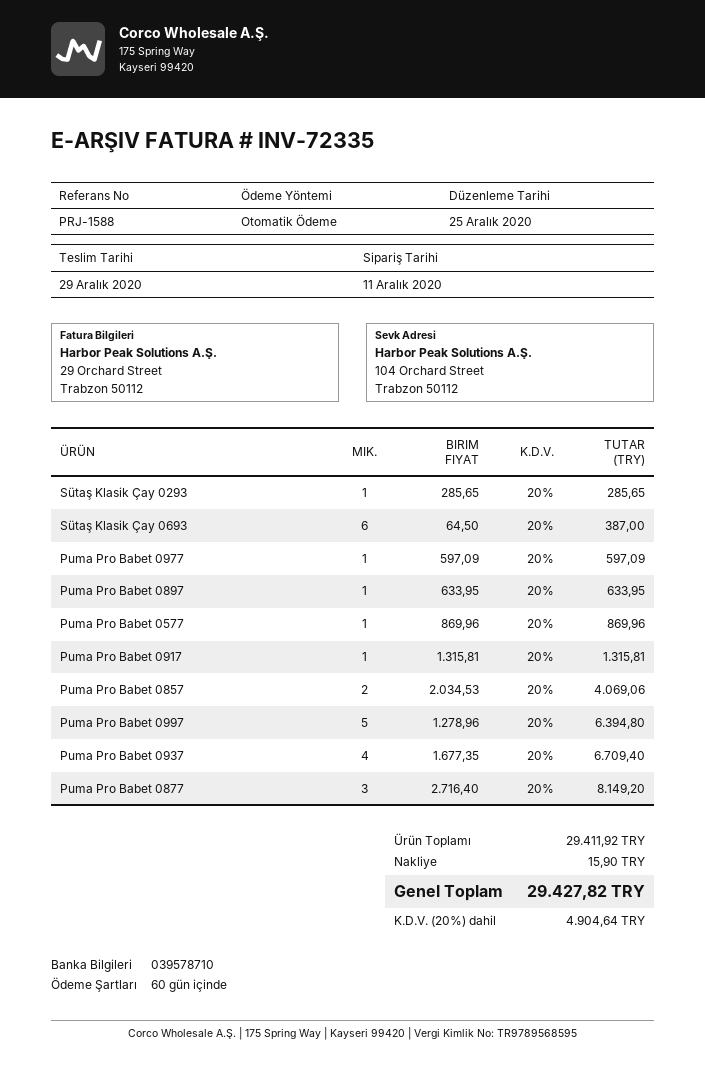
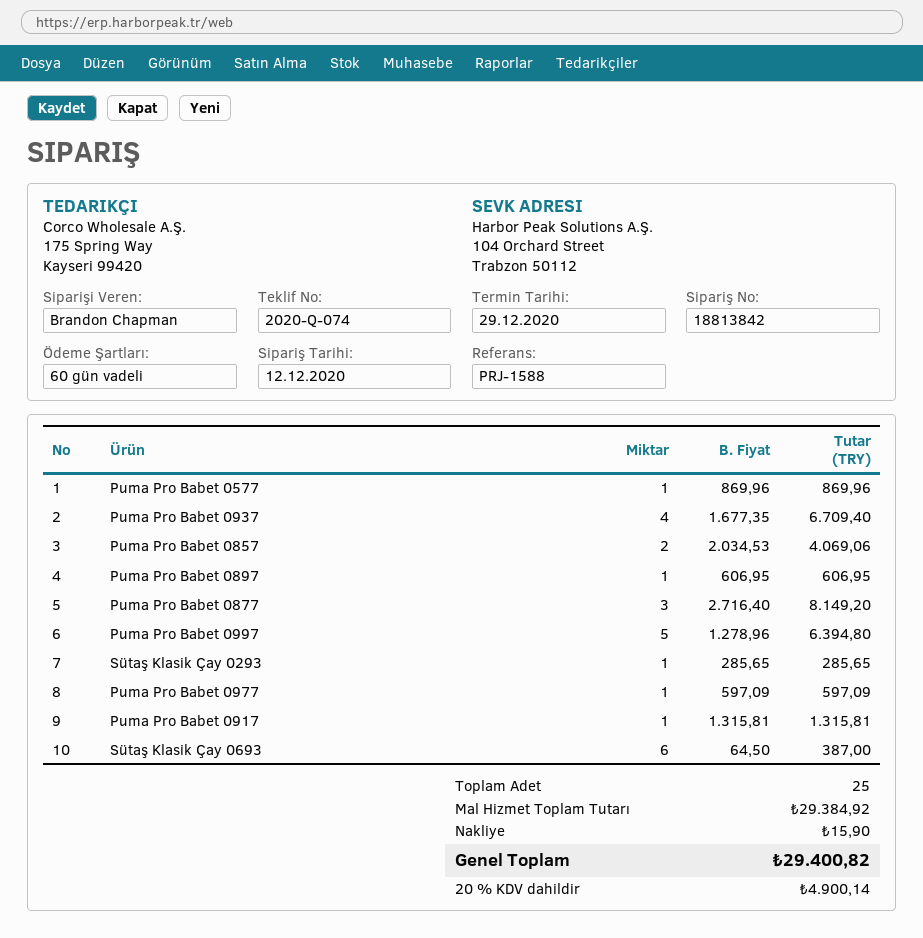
order date: 2020-12-11 -> 2020-12-12
Puma Pro Babet 0897: 1 x 633.95 = 633.95 -> 1 x 606.95 = 606.95
subtotal: 29411.92 -> 29384.92
tax: 20% = 4904.64 -> 20% = 4900.14
total: 29427.82 -> 29400.82

